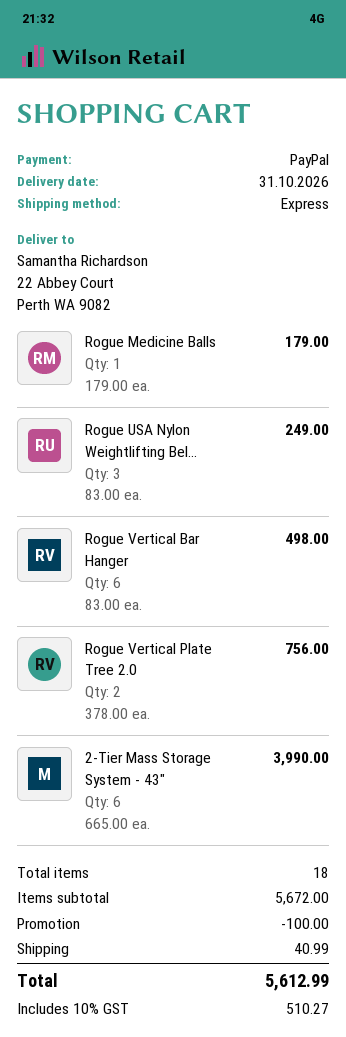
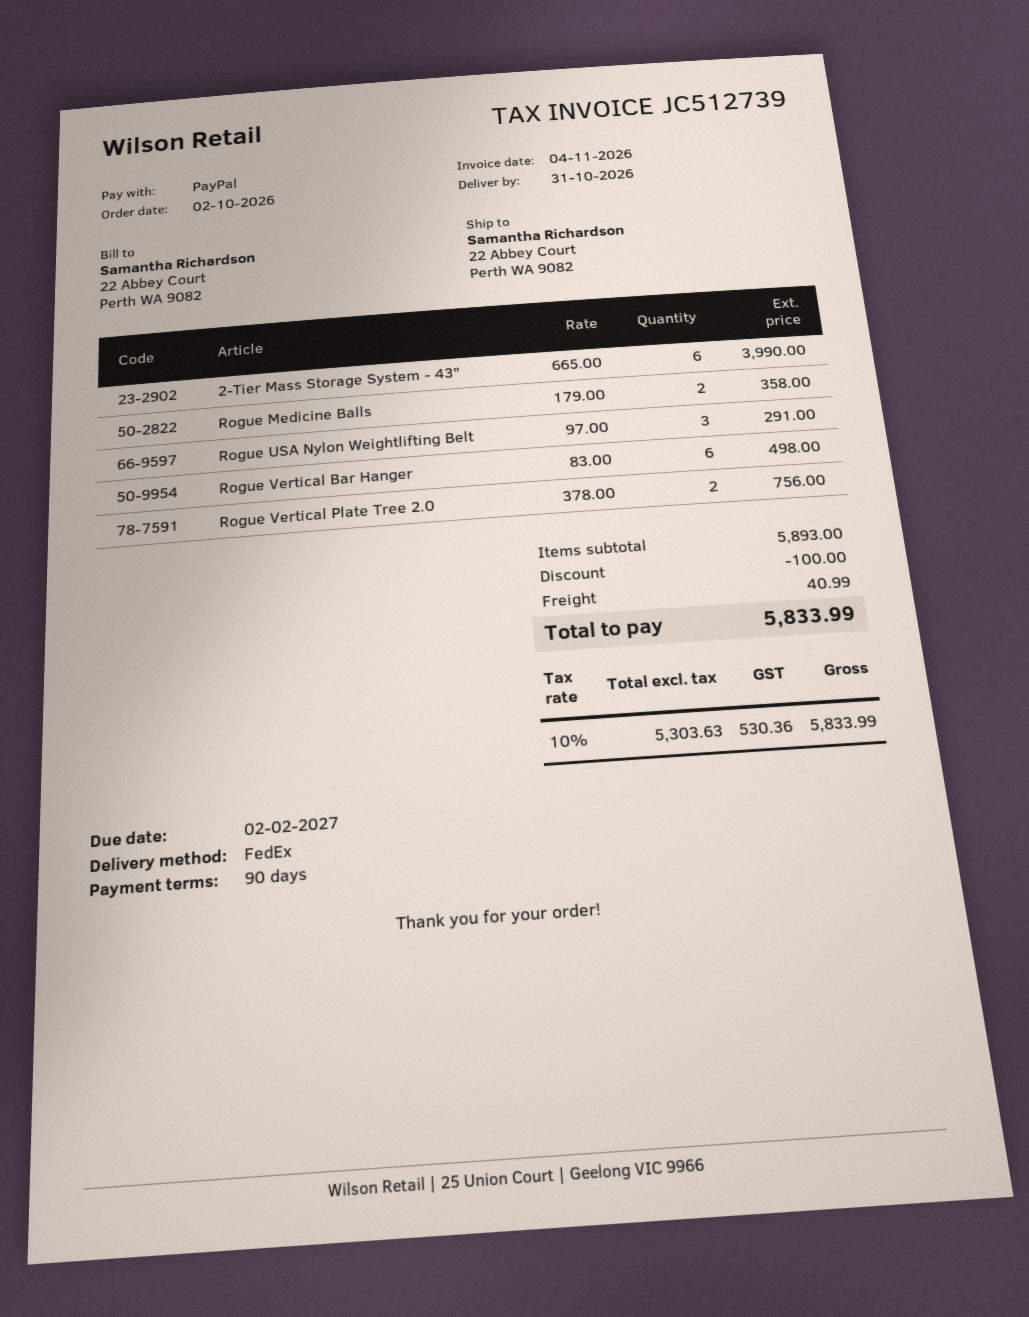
shipping method: express -> FedEx
Rogue Medicine Balls: 1 x 179.00 = 179.00 -> 2 x 179.00 = 358.00
Rogue USA Nylon Weightlifting Bel...: 3 x 83.00 = 249.00 -> 3 x 97.00 = 291.00
subtotal: 5672.00 -> 5893.00
tax: 10% = 510.27 -> 10% = 530.36
total: 5612.99 -> 5833.99

